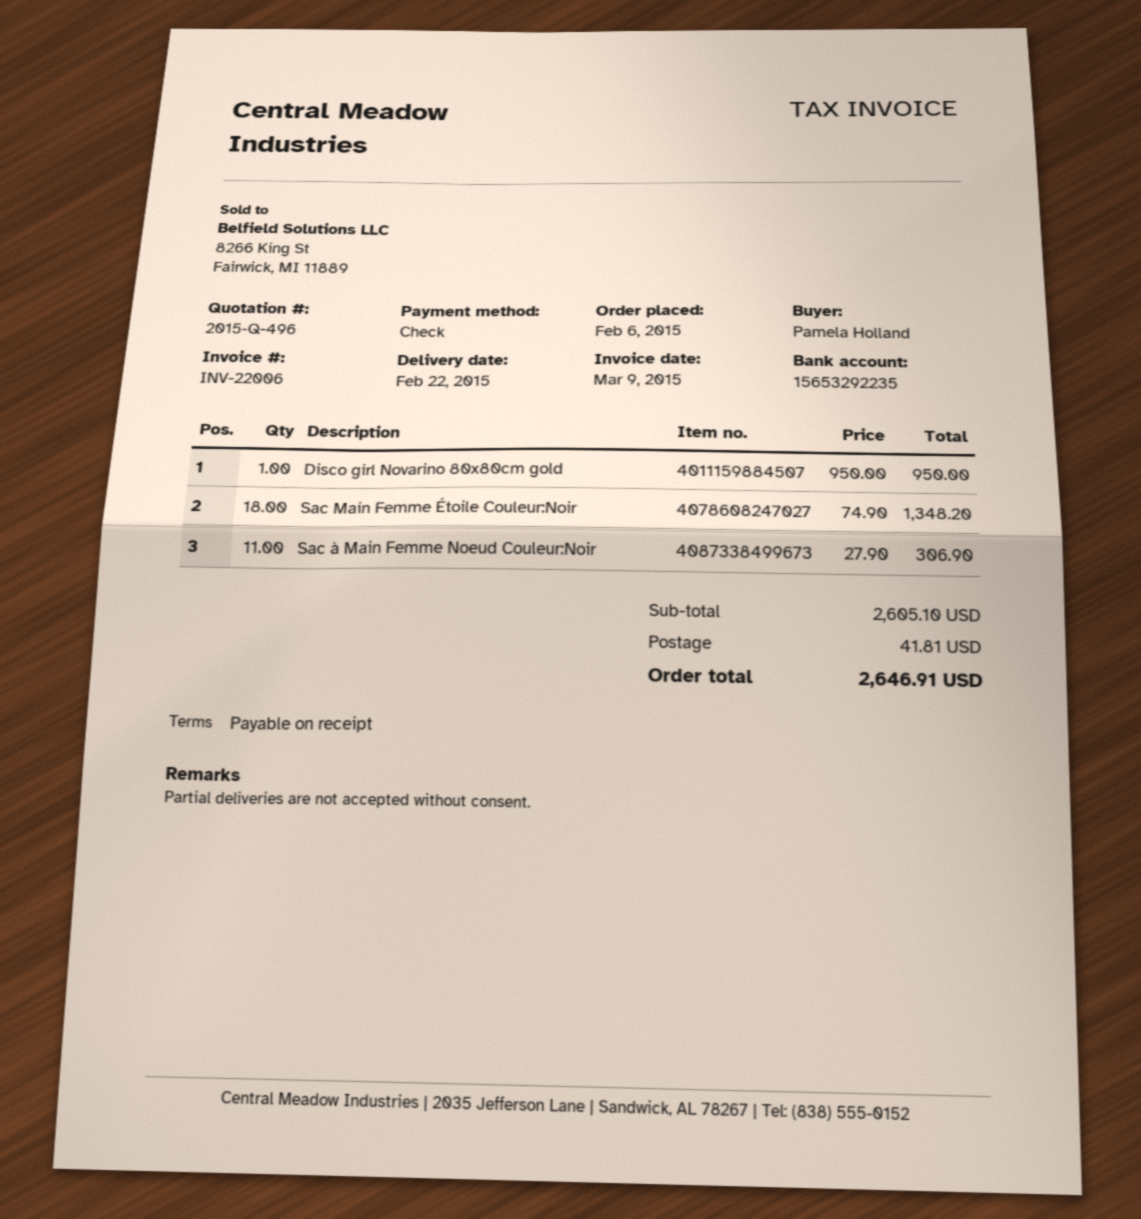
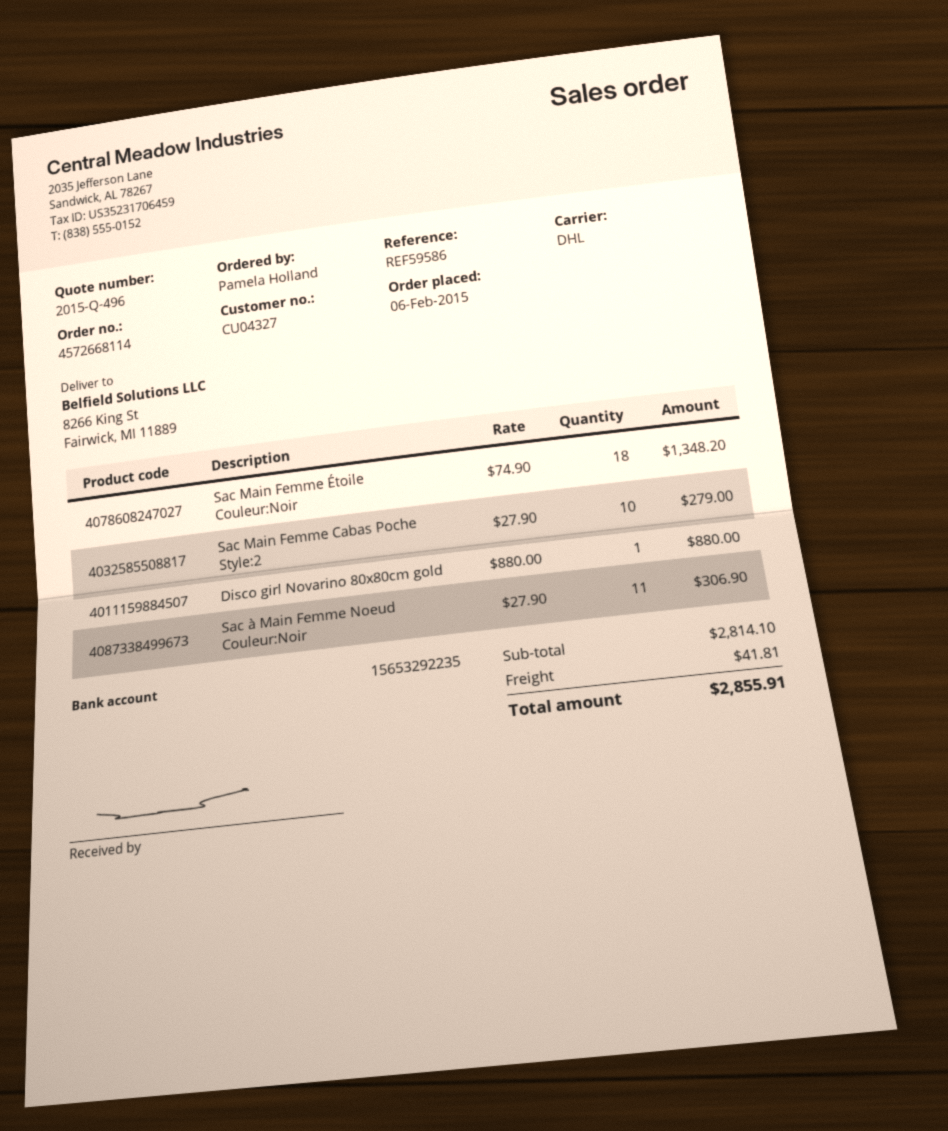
Disco girl Novarino 80x80cm gold: 1 x 950.00 = 950.00 -> 1 x 880.00 = 880.00
Sac Main Femme Cabas Poche Style:2: none -> 10 x 27.90 = 279.00
subtotal: 2605.10 -> 2814.10
total: 2646.91 -> 2855.91

